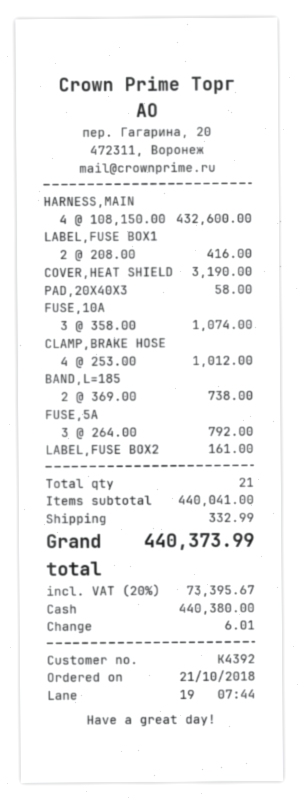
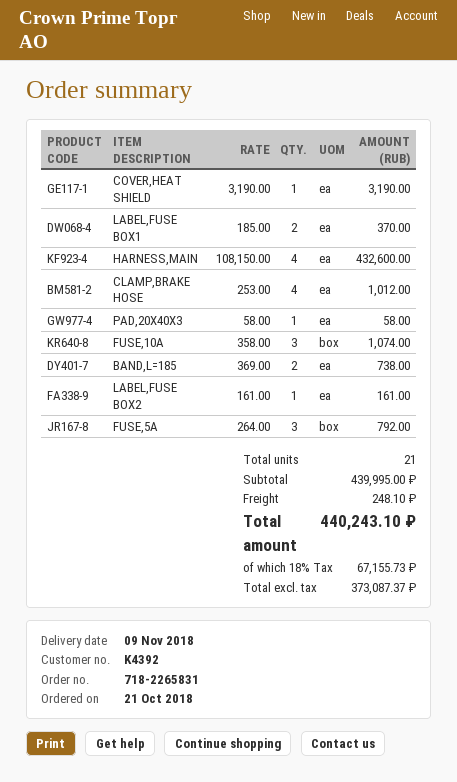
LABEL,FUSE BOX1: 2 x 208.00 = 416.00 -> 2 x 185.00 = 370.00
subtotal: 440041.00 -> 439995.00
shipping: 332.99 -> 248.10
tax: 20% = 73395.67 -> 18% = 67155.73
total: 440373.99 -> 440243.10

